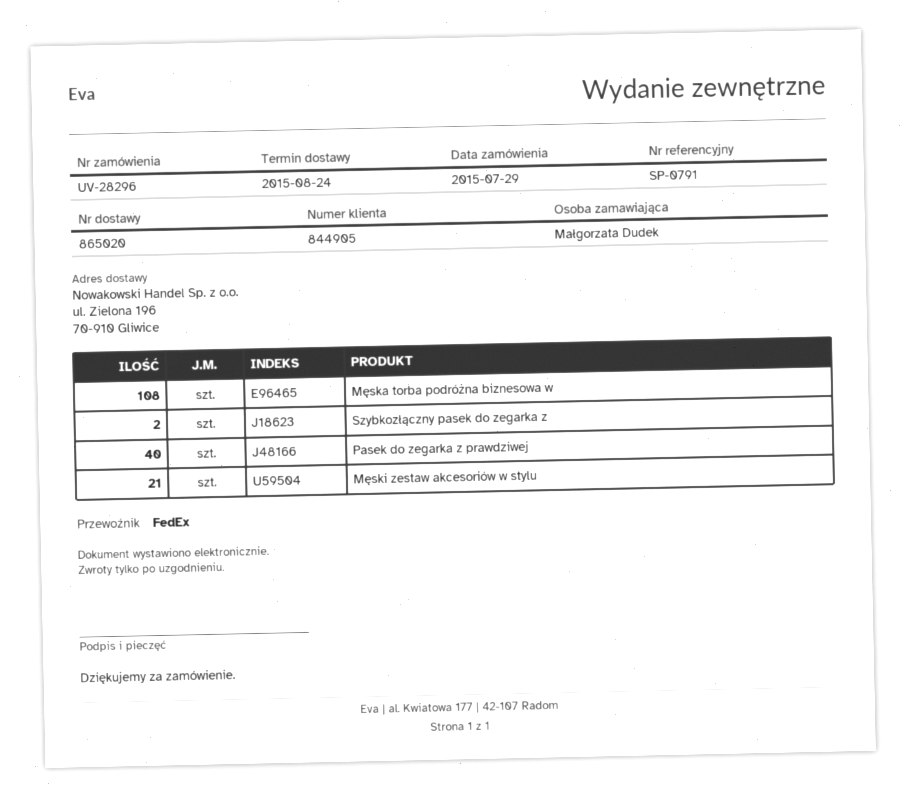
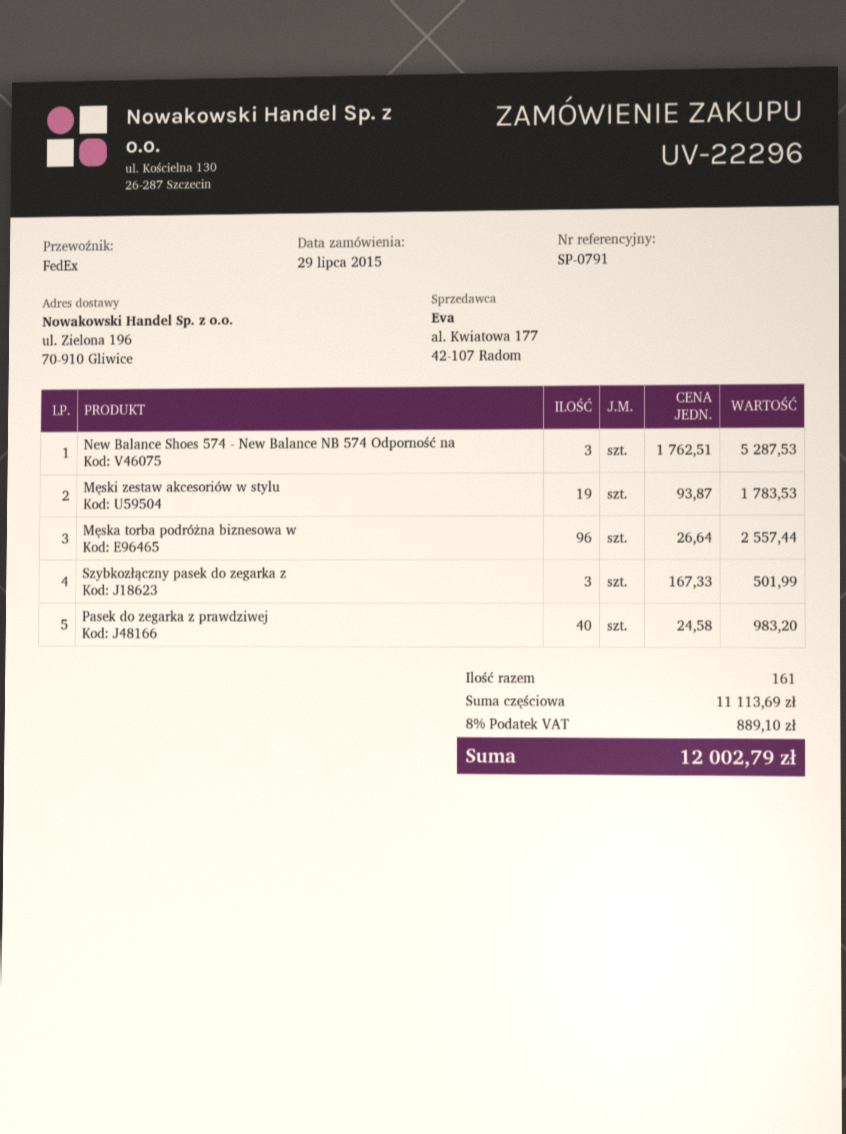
order number: UV-28296 -> UV-22296
Męska torba podróżna biznesowa w: 108 -> 96
Szybkozłączny pasek do zegarka z: 2 -> 3
Męski zestaw akcesoriów w stylu: 21 -> 19
New Balance Shoes 574 - New Balance NB 574 Odporność na: none -> 3

